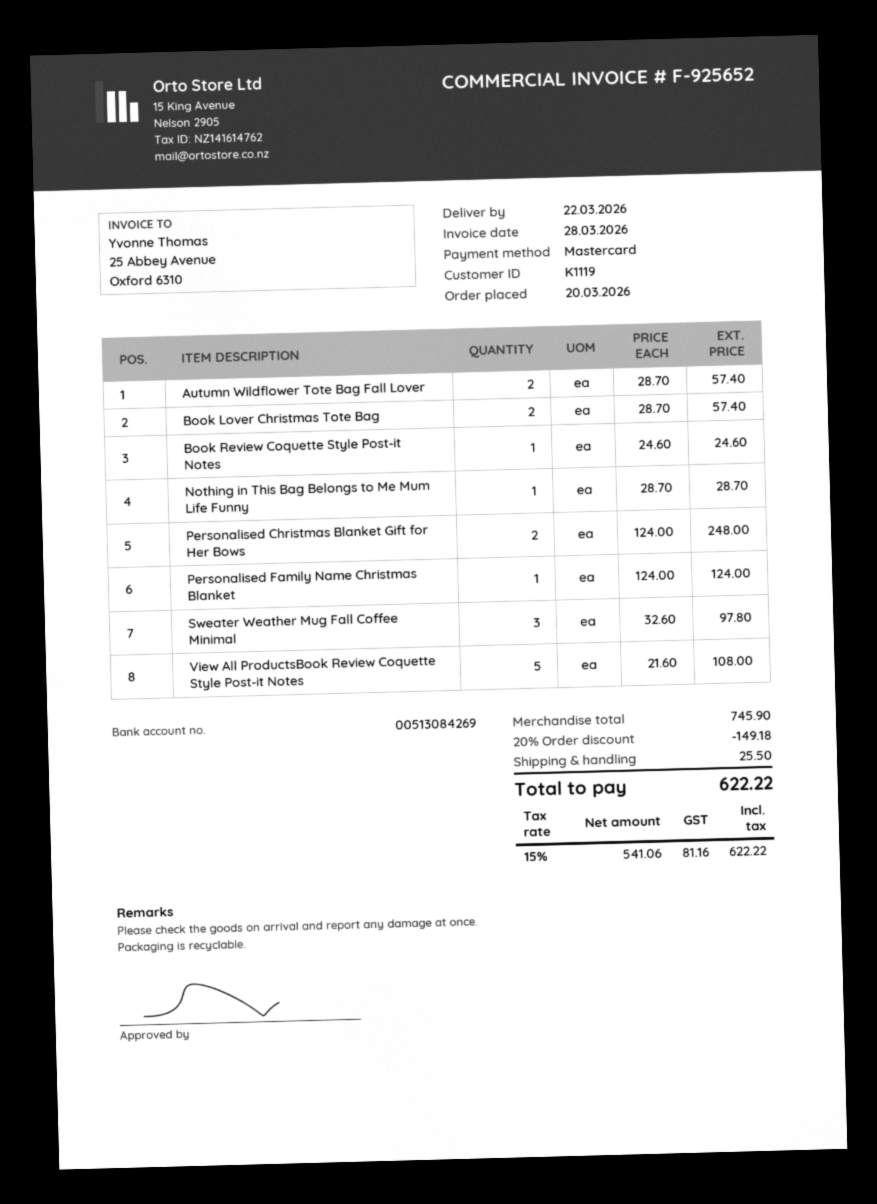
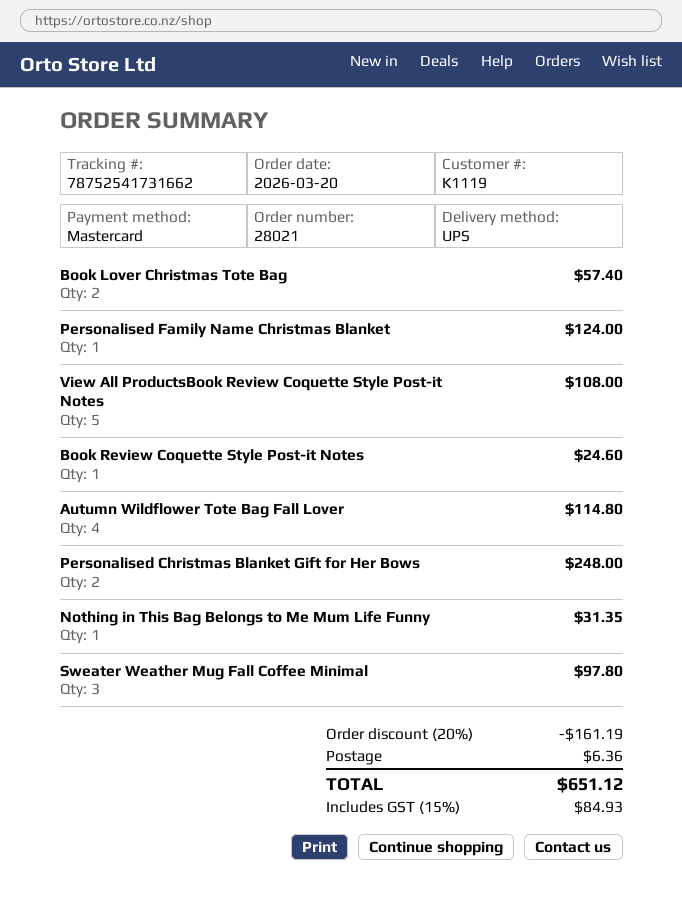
Autumn Wildflower Tote Bag Fall Lover: 2 for 57.40 -> 4 for 114.80
Nothing in This Bag Belongs to Me Mum Life Funny: 1 for 28.70 -> 1 for 31.35
discount: 20% = 149.18 -> 20% = 161.19
shipping: 25.50 -> 6.36
tax: 15% = 81.16 -> 15% = 84.93
total: 622.22 -> 651.12

